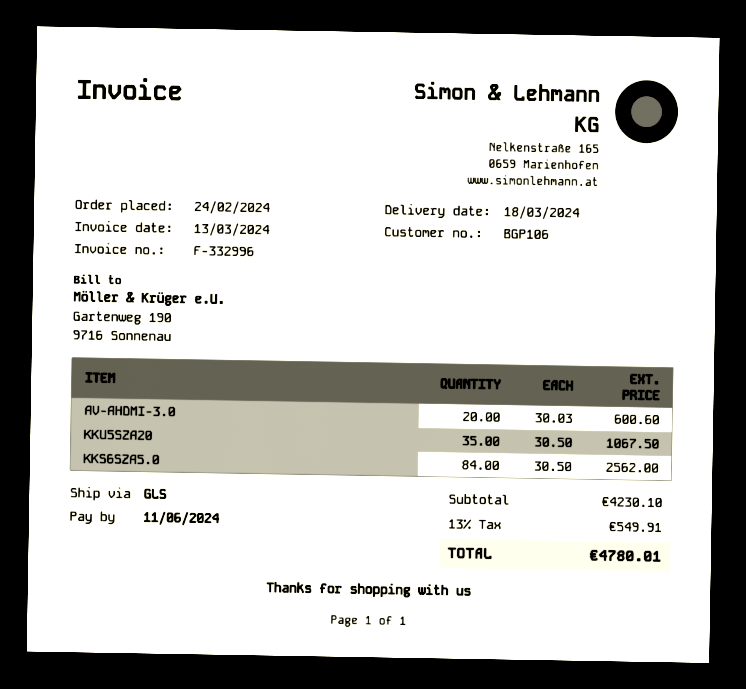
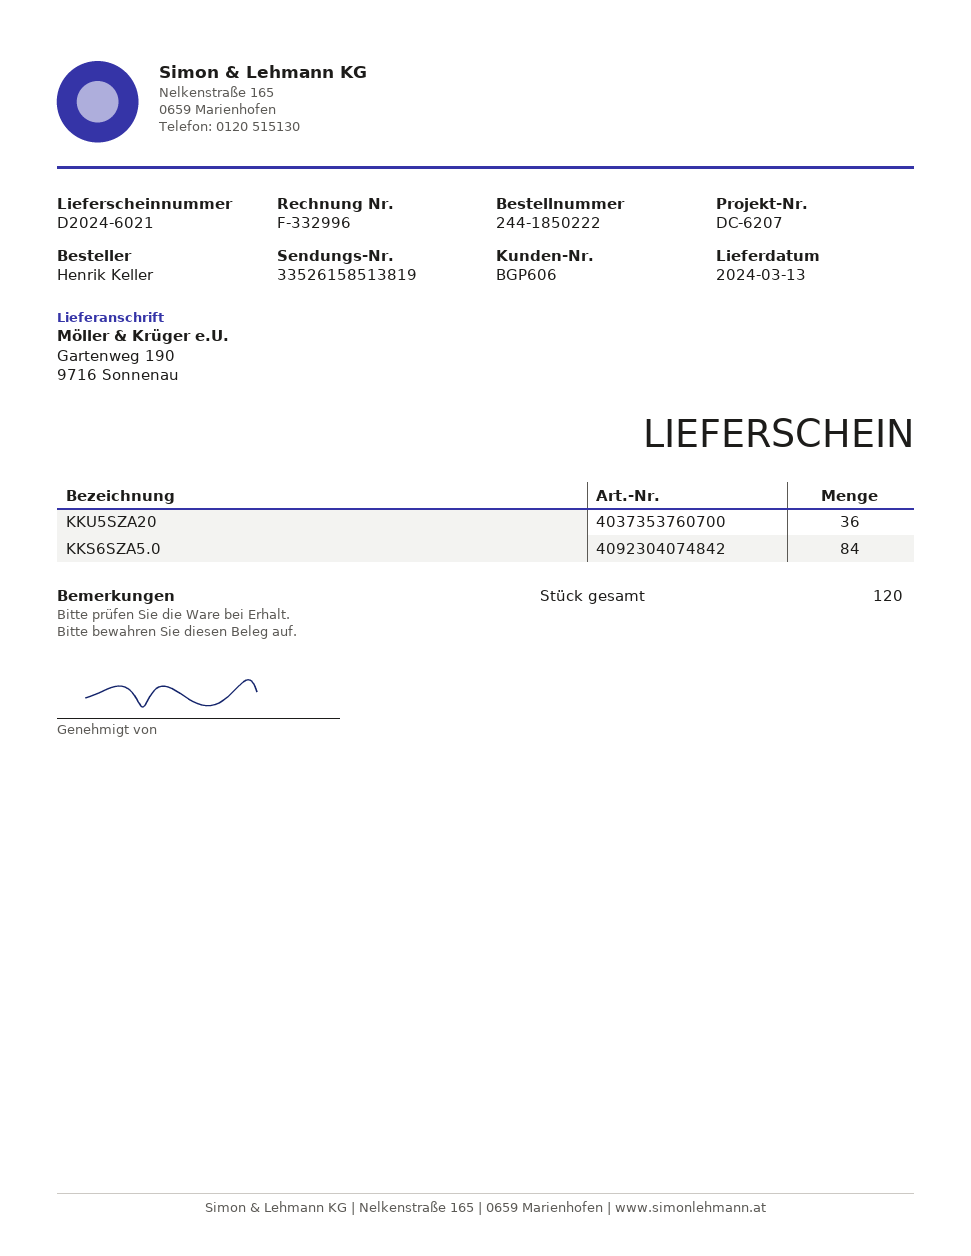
delivery date: 2024-03-18 -> 2024-03-13
customer number: BGP106 -> BGP606
AV-AHDMI-3.0: 20 -> none
KKU5SZA20: 35 -> 36

